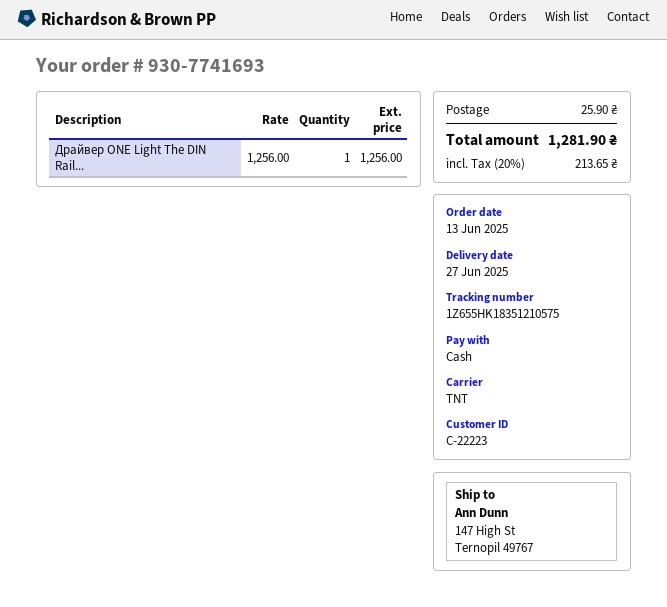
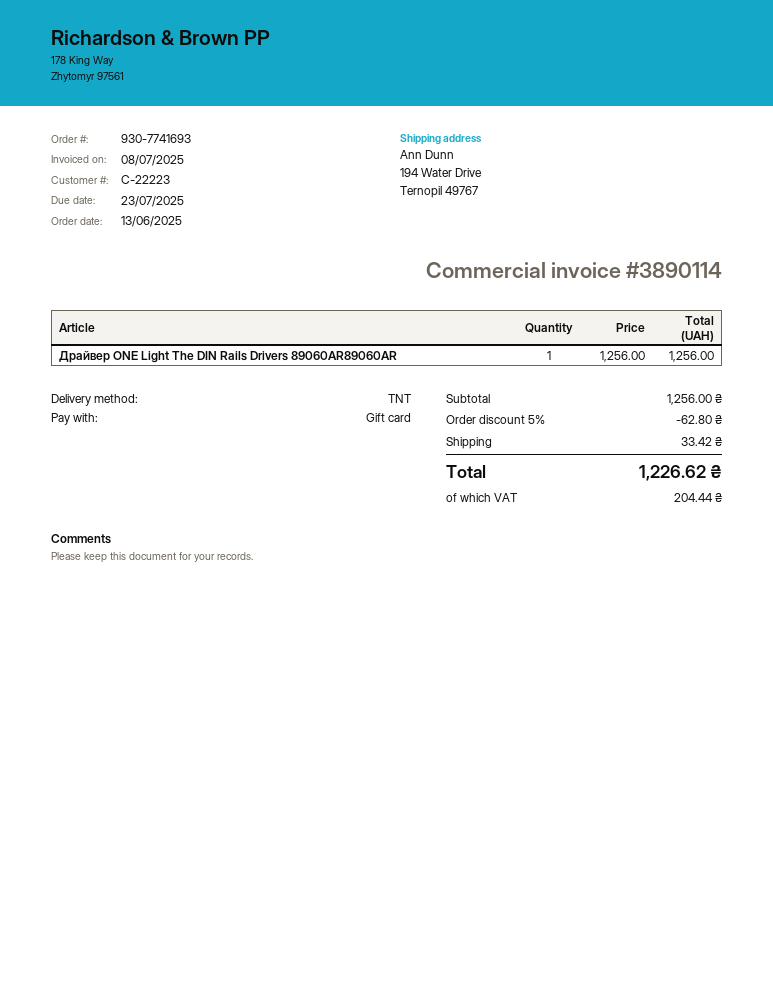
payment method: cash -> gift card
ship to: 147 High St, Ternopil 49767 -> 194 Water Drive, Ternopil 49767
discount: none -> 5% = 62.80
shipping: 25.90 -> 33.42
tax: 213.65 -> 204.44
total: 1281.90 -> 1226.62

